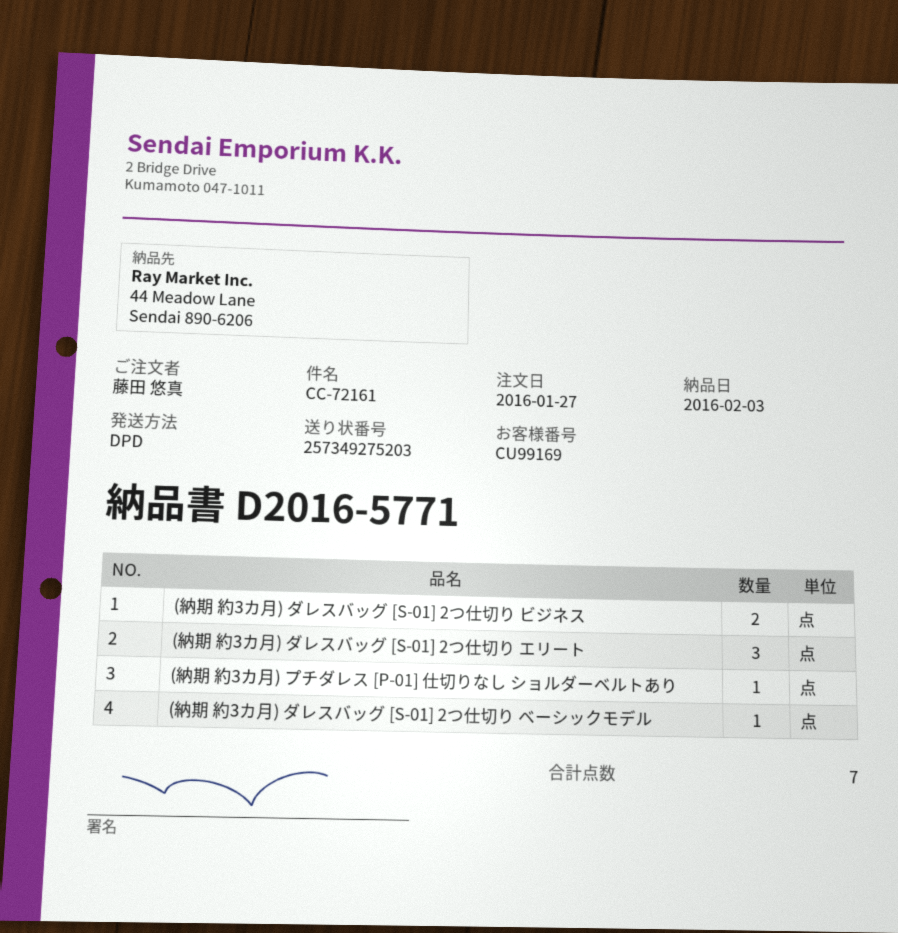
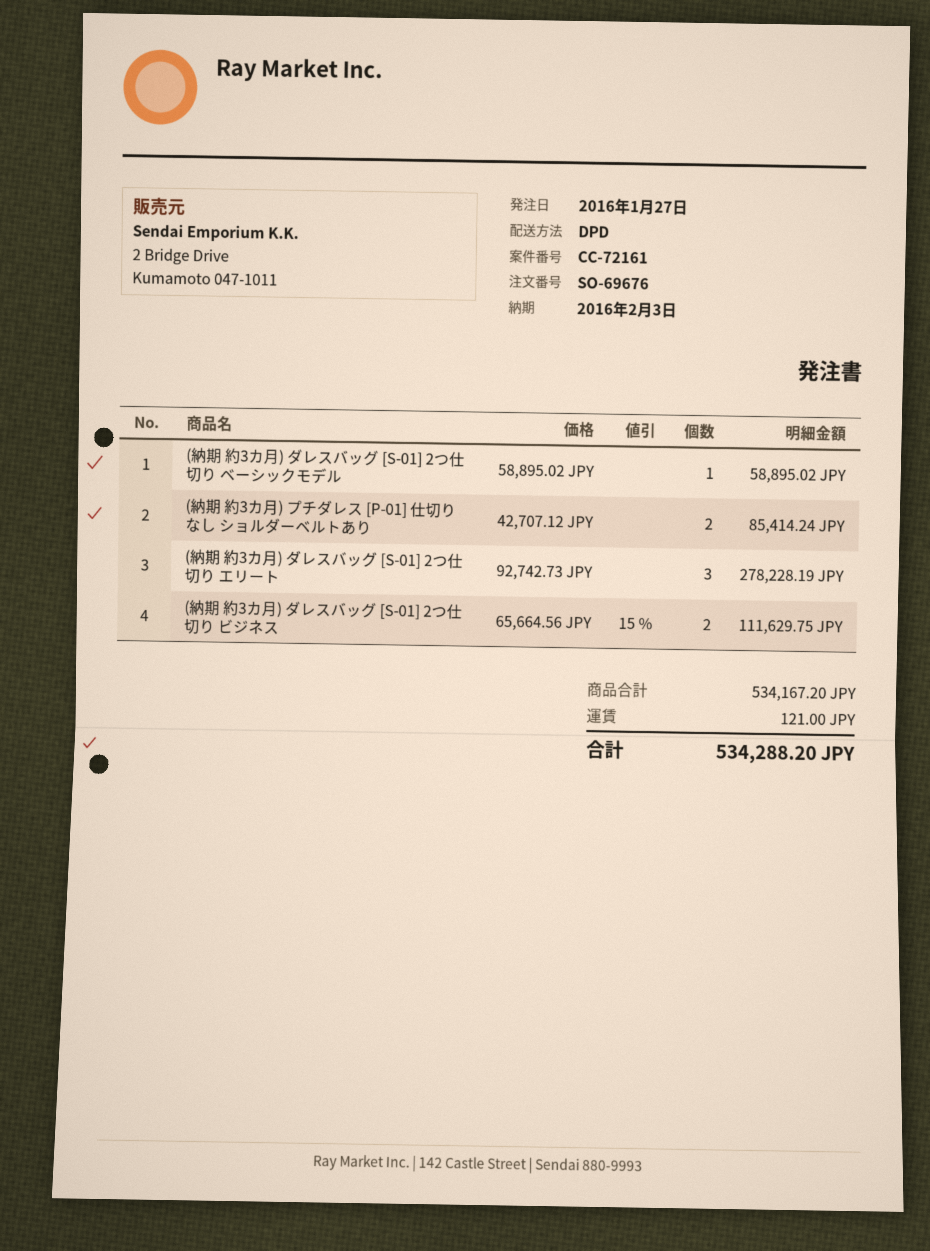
(納期 約3カ月) プチダレス [P-01] 仕切りなし ショルダーベルトあり: 1 -> 2

